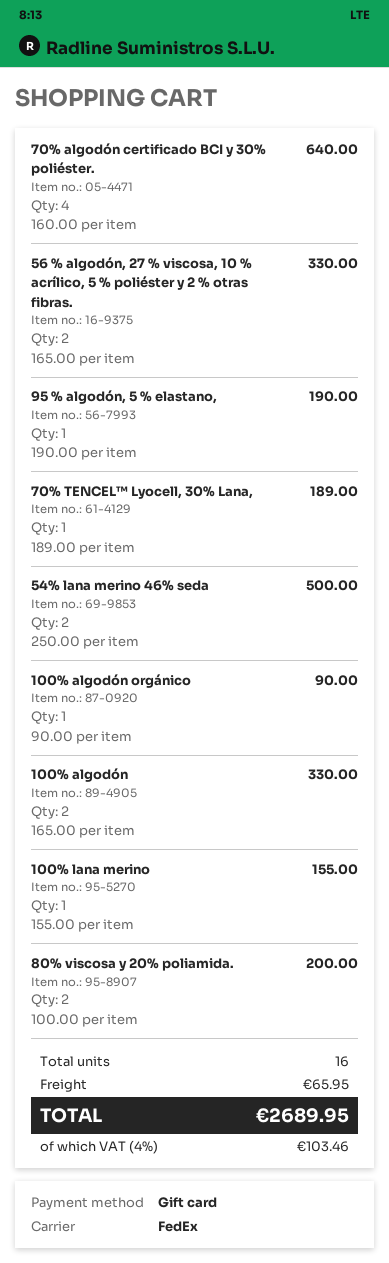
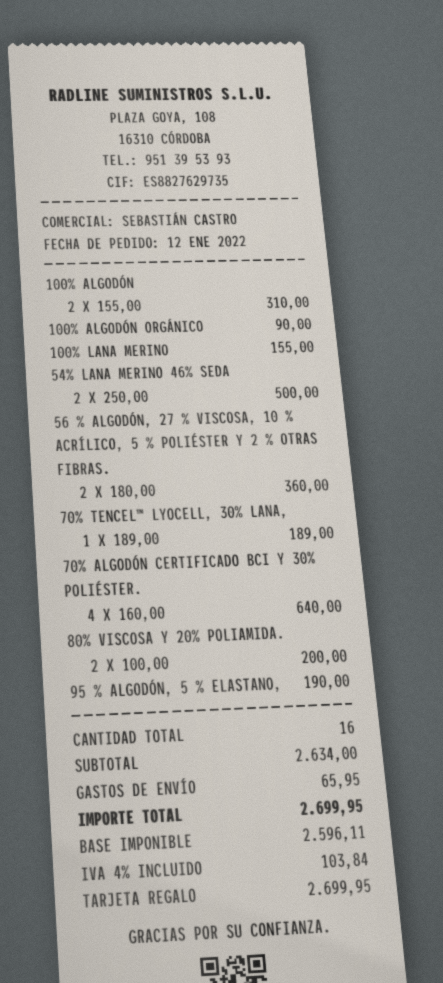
56 % algodón, 27 % viscosa, 10 % acrílico, 5 % poliéster y 2 % otras fibras.: 2 x 165.00 = 330.00 -> 2 x 180.00 = 360.00
100% algodón: 2 x 165.00 = 330.00 -> 2 x 155.00 = 310.00
tax: 4% = 103.46 -> 4% = 103.84
total: 2689.95 -> 2699.95

